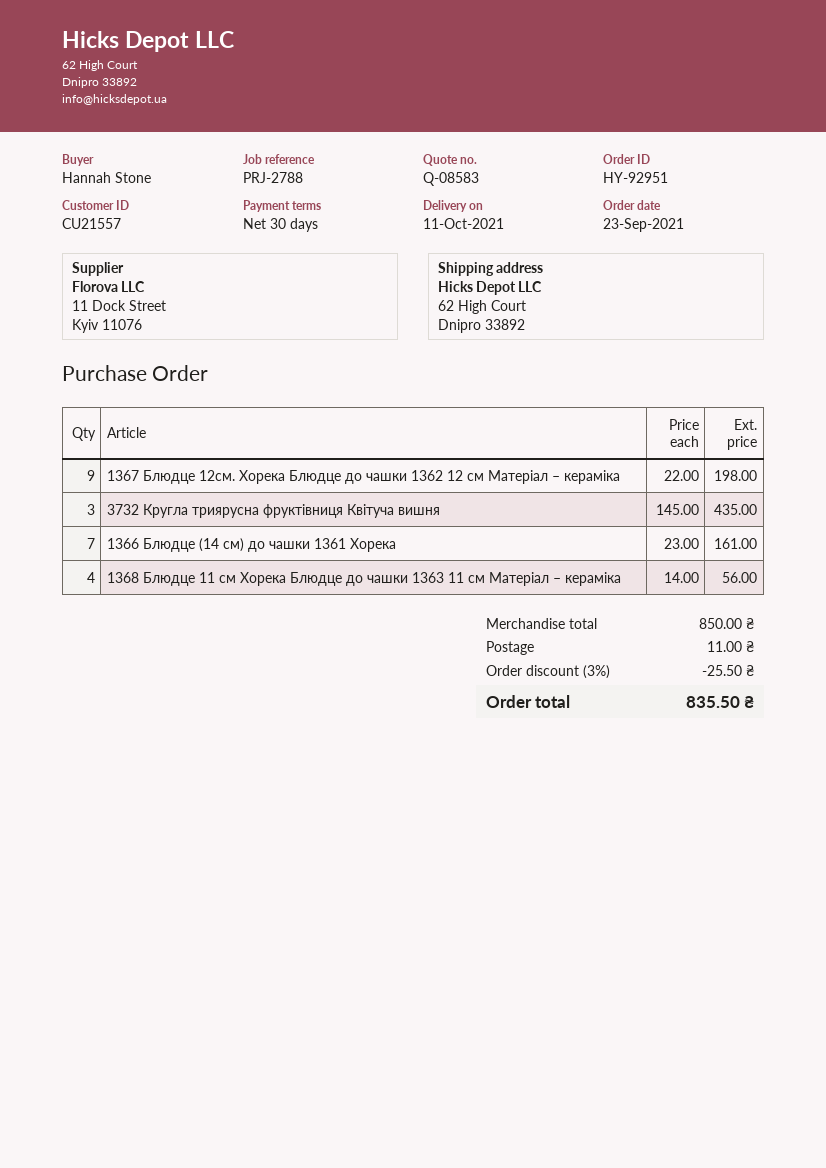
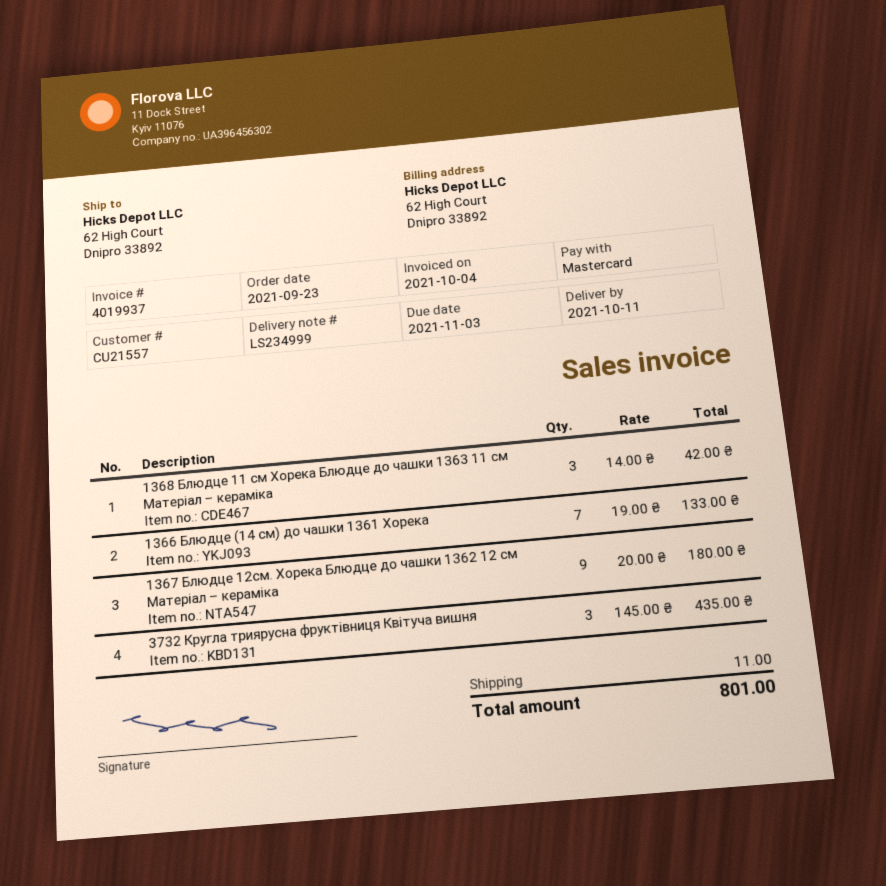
1367 Блюдце 12см. Хорека Блюдце до чашки 1362 12 см Матеріал – кераміка: 9 x 22.00 = 198.00 -> 9 x 20.00 = 180.00
1366 Блюдце (14 см) до чашки 1361 Хорека: 7 x 23.00 = 161.00 -> 7 x 19.00 = 133.00
1368 Блюдце 11 см Хорека Блюдце до чашки 1363 11 см Матеріал – кераміка: 4 x 14.00 = 56.00 -> 3 x 14.00 = 42.00
discount: 3% = 25.50 -> none
total: 835.50 -> 801.00

